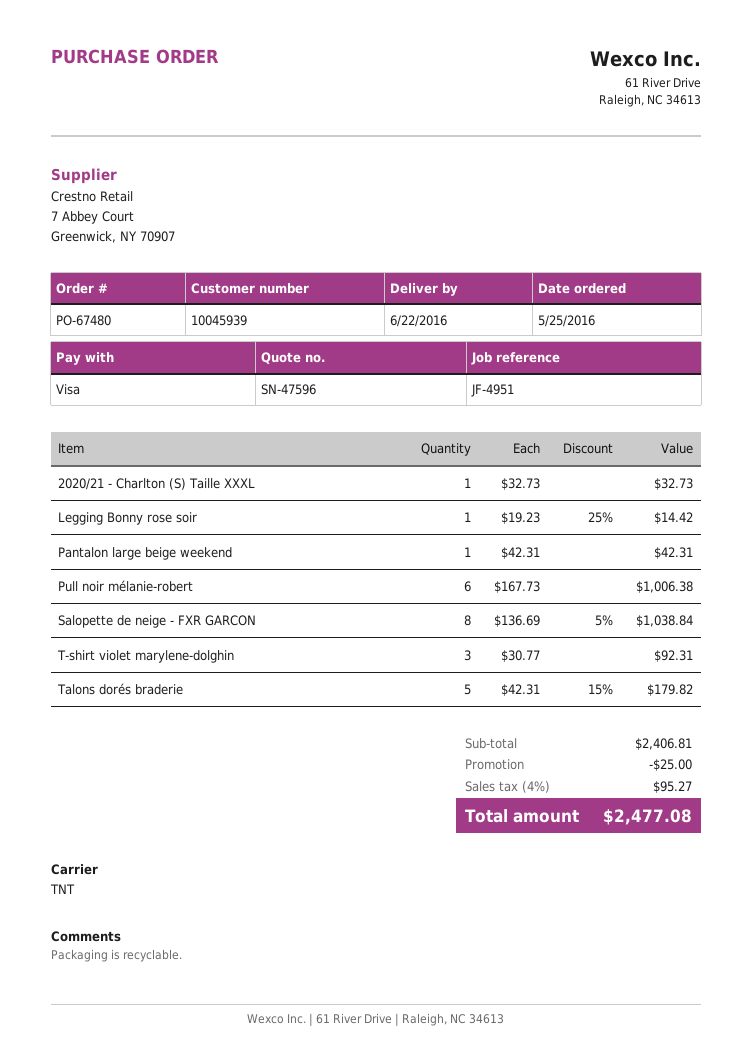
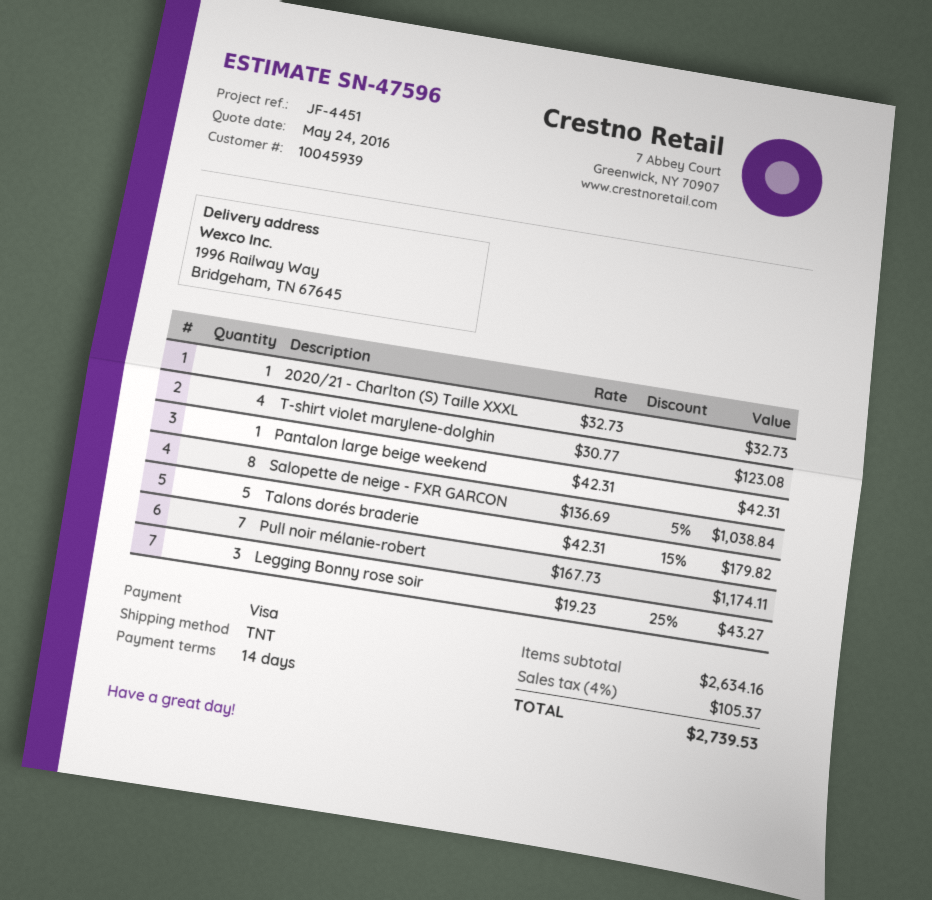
reference: JF-4951 -> JF-4451
Legging Bonny rose soir: 1 x 19.23 - 25% = 14.42 -> 3 x 19.23 - 25% = 43.27
Pull noir mélanie-robert: 6 x 167.73 = 1006.38 -> 7 x 167.73 = 1174.11
T-shirt violet marylene-dolghin: 3 x 30.77 = 92.31 -> 4 x 30.77 = 123.08
subtotal: 2406.81 -> 2634.16
discount: 25.00 -> none
tax: 4% = 95.27 -> 4% = 105.37
total: 2477.08 -> 2739.53

